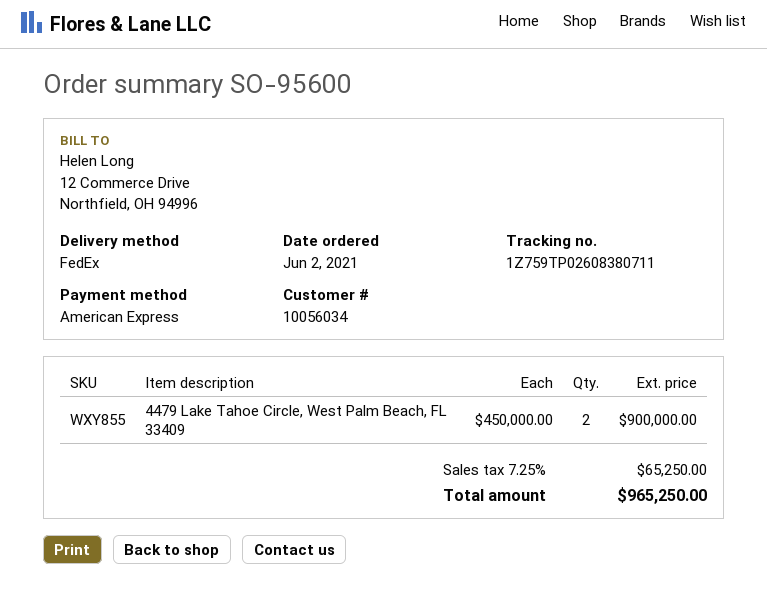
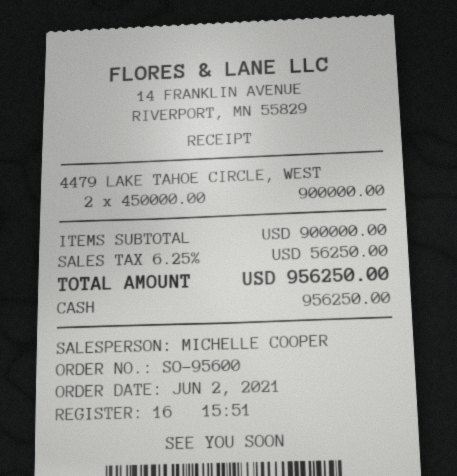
payment method: American Express -> cash
tax: 7.25% = 65250.00 -> 6.25% = 56250.00
total: 965250.00 -> 956250.00

